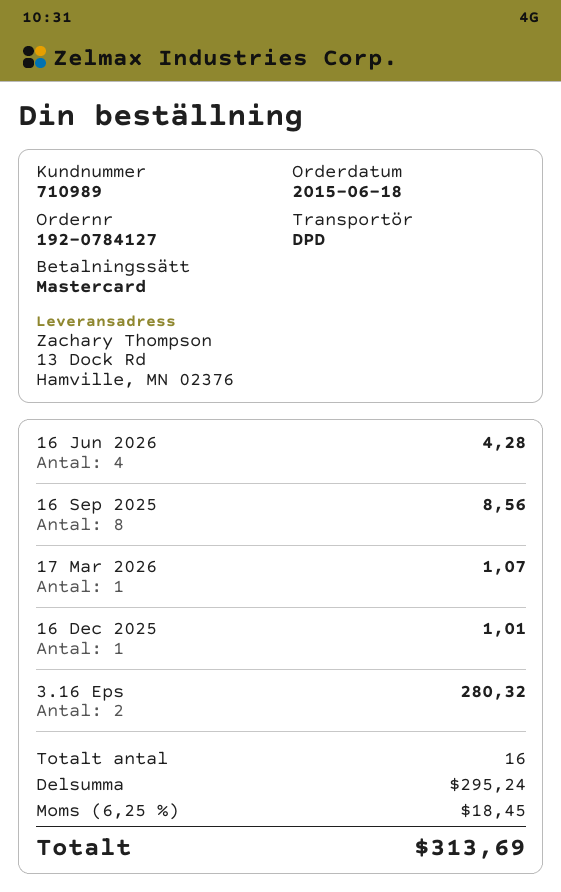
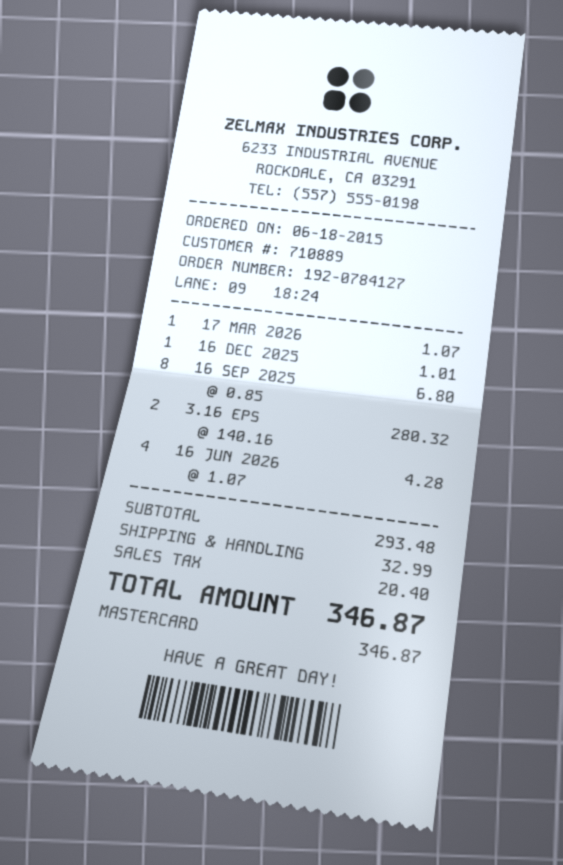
customer number: 710989 -> 710889
16 Sep 2025: 8 for 8.56 -> 8 for 6.80
subtotal: 295.24 -> 293.48
shipping: none -> 32.99
tax: 18.45 -> 20.40
total: 313.69 -> 346.87

